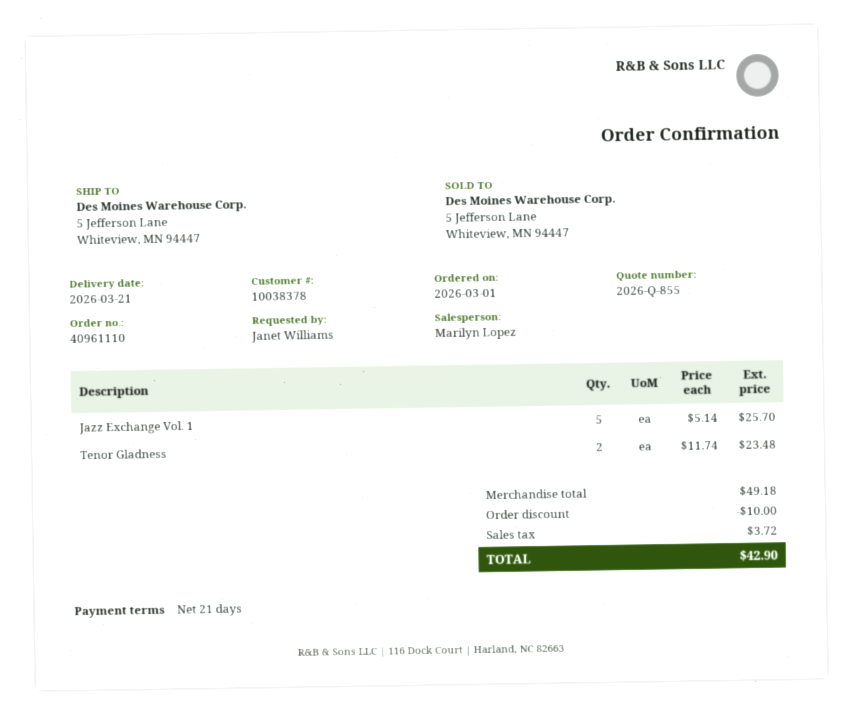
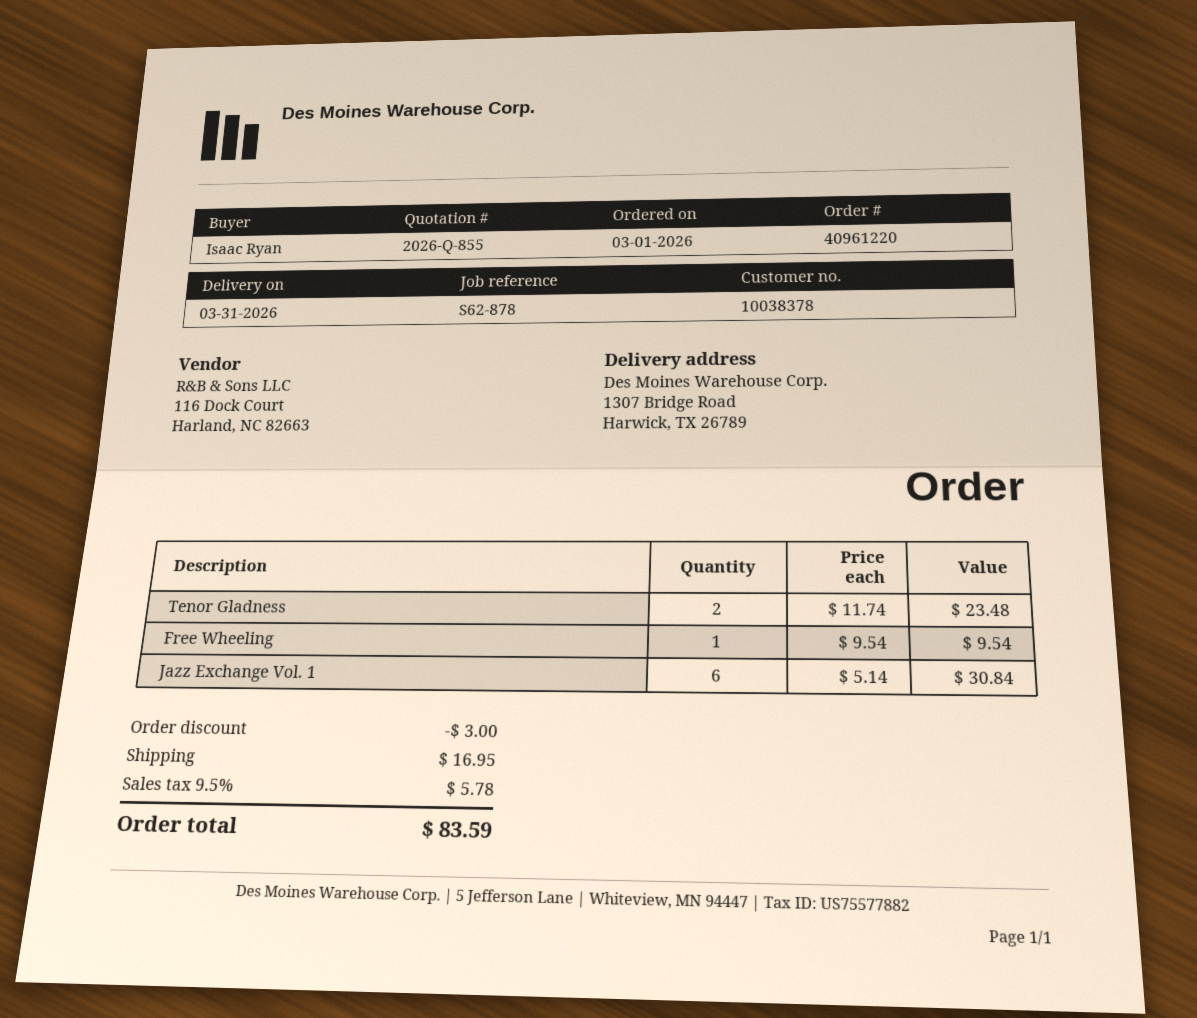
order number: 40961110 -> 40961220
delivery date: 2026-03-21 -> 2026-03-31
ordered by: Janet Williams -> Isaac Ryan
ship to: 5 Jefferson Lane, Whiteview, MN 94447 -> 1307 Bridge Road, Harwick, TX 26789
Jazz Exchange Vol. 1: 5 x 5.14 = 25.70 -> 6 x 5.14 = 30.84
Free Wheeling: none -> 1 x 9.54 = 9.54
discount: 10.00 -> 3.00
shipping: none -> 16.95
tax: 3.72 -> 5.78
total: 42.90 -> 83.59

